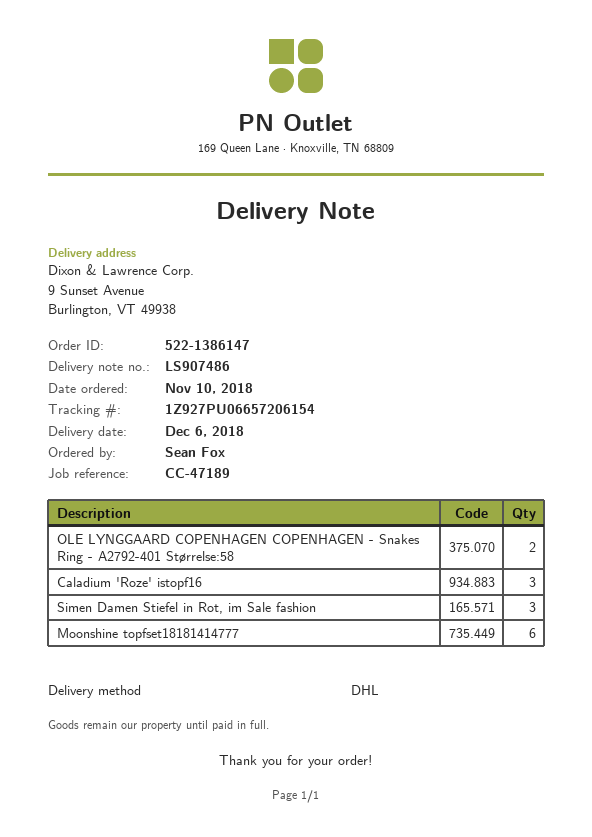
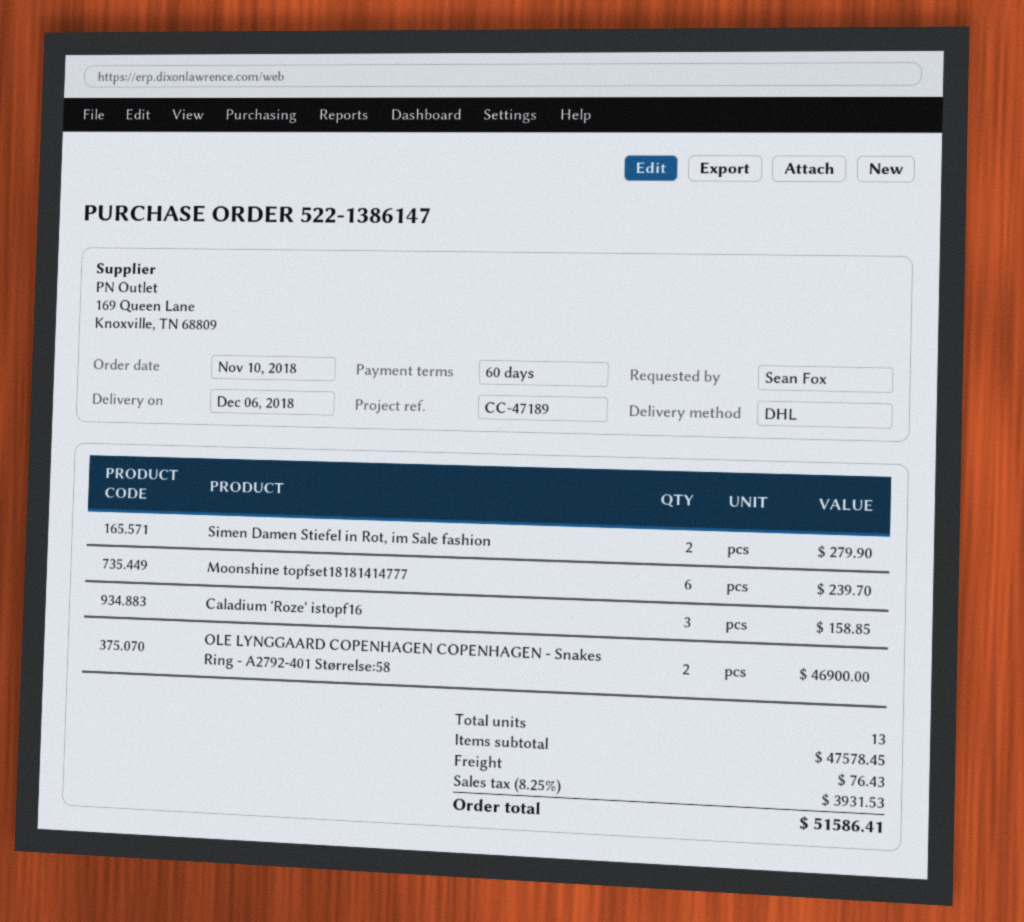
Simen Damen Stiefel in Rot, im Sale fashion: 3 -> 2

